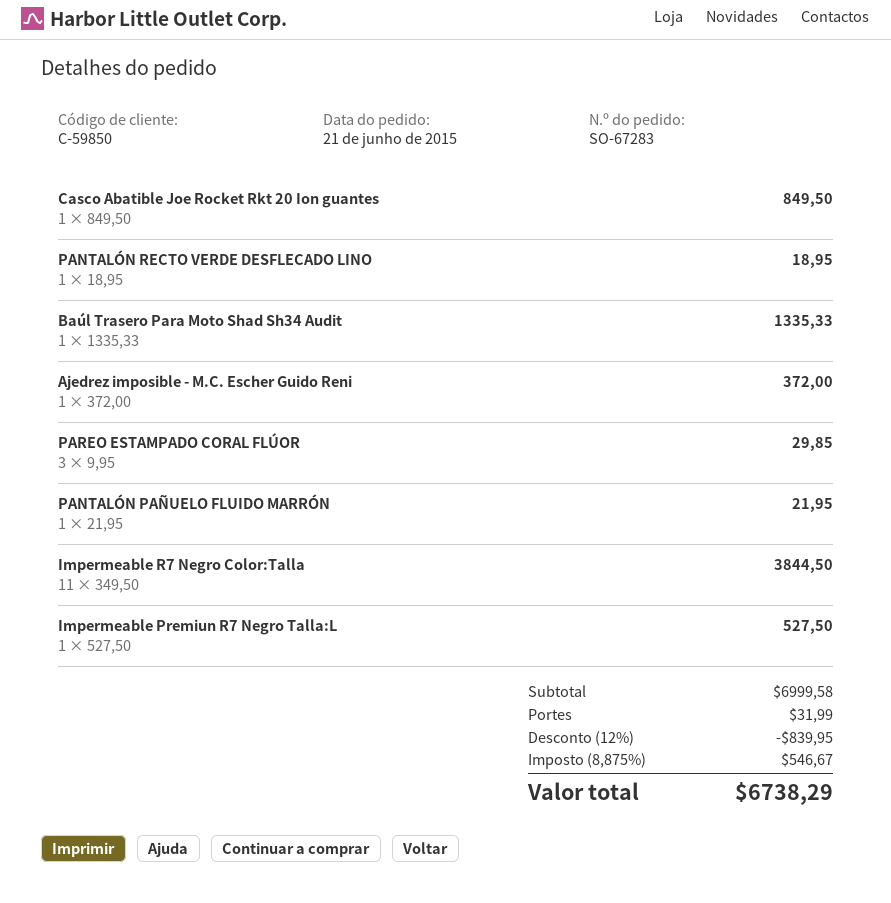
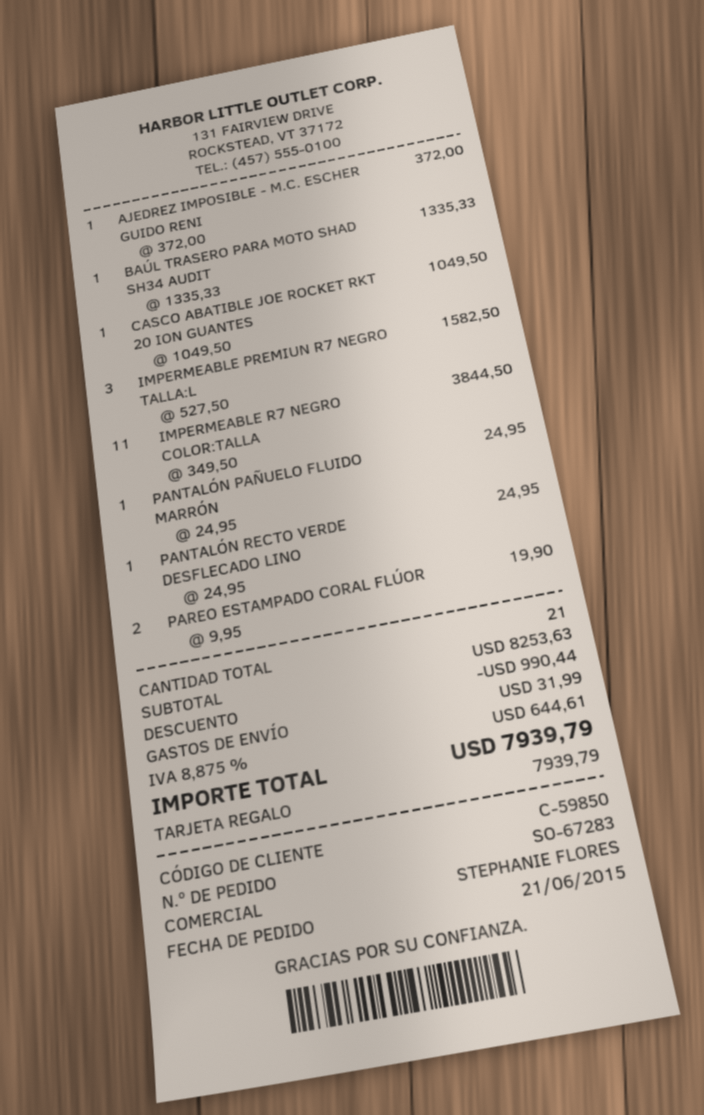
Casco Abatible Joe Rocket Rkt 20 Ion guantes: 1 x 849.50 = 849.50 -> 1 x 1049.50 = 1049.50
PANTALÓN RECTO VERDE DESFLECADO LINO: 1 x 18.95 = 18.95 -> 1 x 24.95 = 24.95
PAREO ESTAMPADO CORAL FLÚOR: 3 x 9.95 = 29.85 -> 2 x 9.95 = 19.90
PANTALÓN PAÑUELO FLUIDO MARRÓN: 1 x 21.95 = 21.95 -> 1 x 24.95 = 24.95
Impermeable Premiun R7 Negro Talla:L: 1 x 527.50 = 527.50 -> 3 x 527.50 = 1582.50
subtotal: 6999.58 -> 8253.63
discount: 839.95 -> 990.44
tax: 8.875% = 546.67 -> 8.875% = 644.61
total: 6738.29 -> 7939.79

